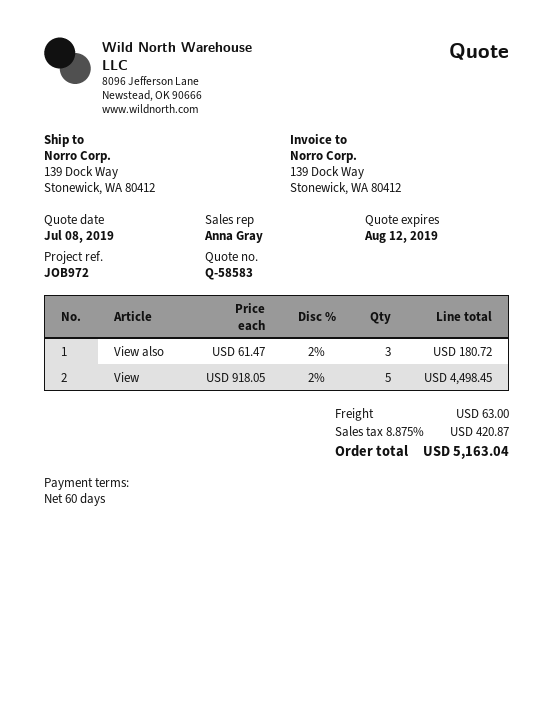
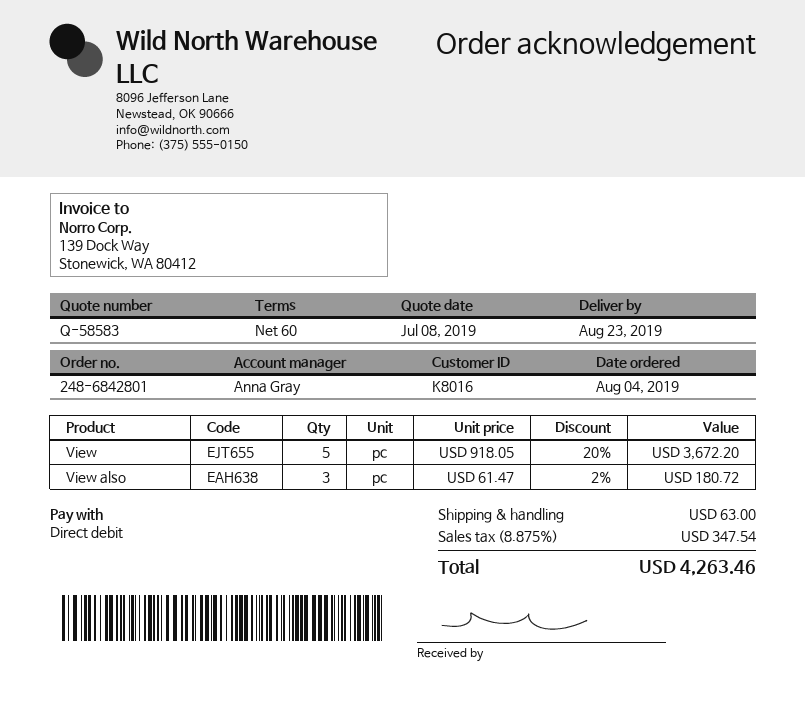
View: 5 x 918.05 - 2% = 4498.45 -> 5 x 918.05 - 20% = 3672.20
tax: 8.875% = 420.87 -> 8.875% = 347.54
total: 5163.04 -> 4263.46

